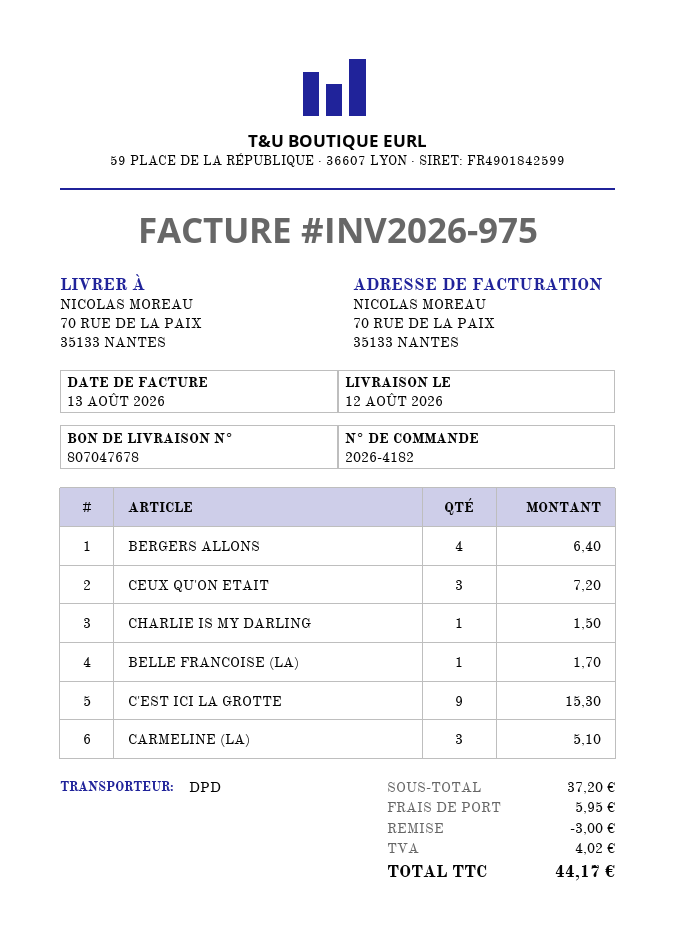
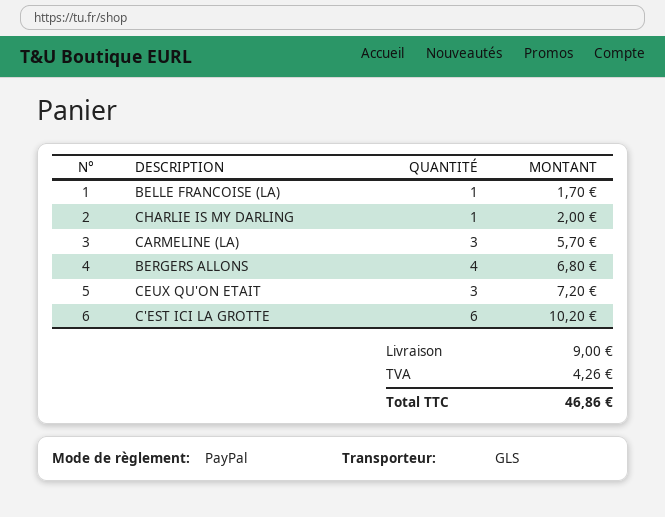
shipping method: DPD -> GLS
BERGERS ALLONS: 4 for 6.40 -> 4 for 6.80
CHARLIE IS MY DARLING: 1 for 1.50 -> 1 for 2.00
C'EST ICI LA GROTTE: 9 for 15.30 -> 6 for 10.20
CARMELINE (LA): 3 for 5.10 -> 3 for 5.70
discount: 3.00 -> none
shipping: 5.95 -> 9.00
tax: 4.02 -> 4.26
total: 44.17 -> 46.86

